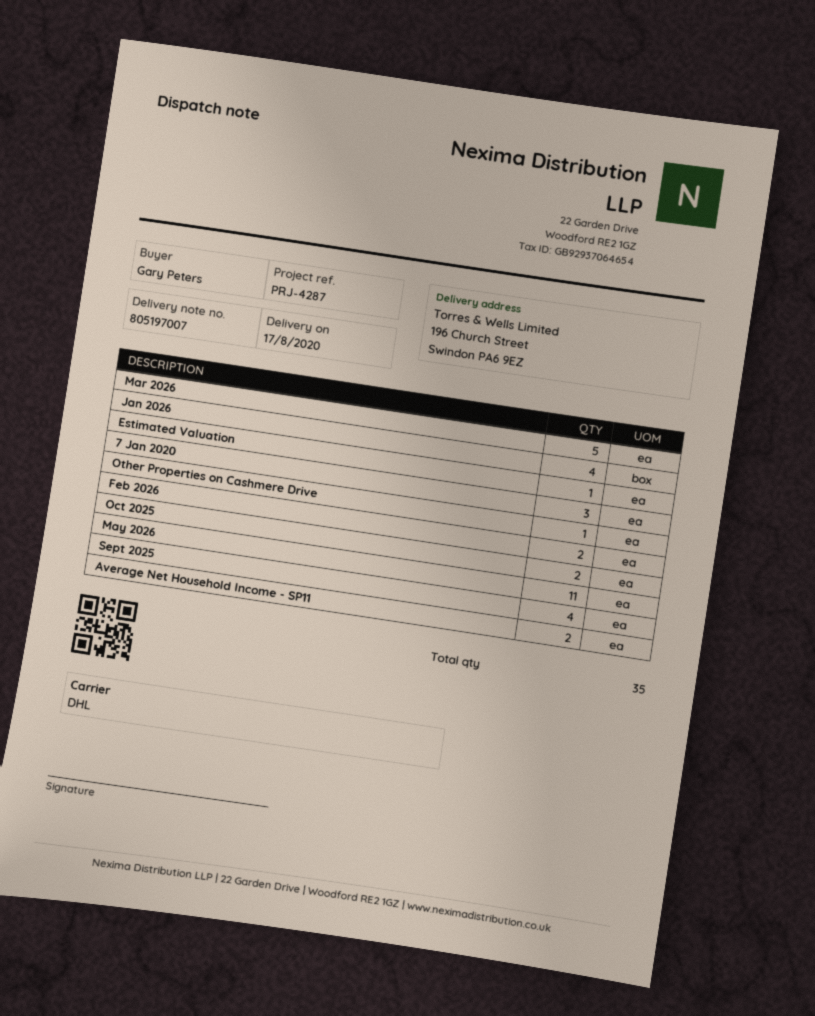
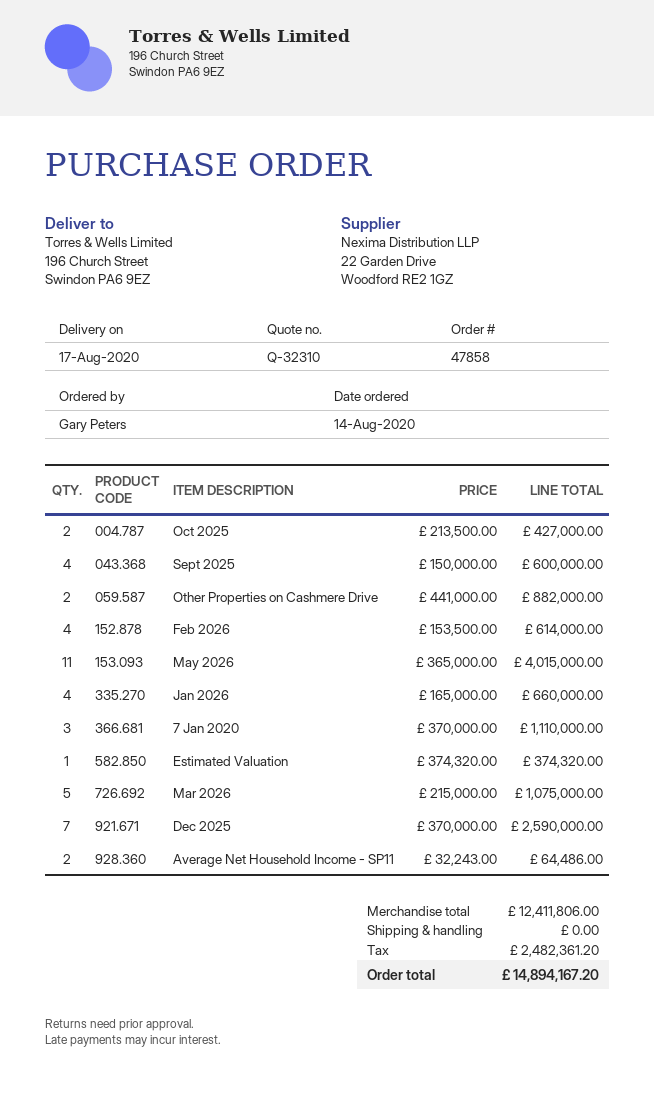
Other Properties on Cashmere Drive: 1 -> 2
Feb 2026: 2 -> 4
Dec 2025: none -> 7

